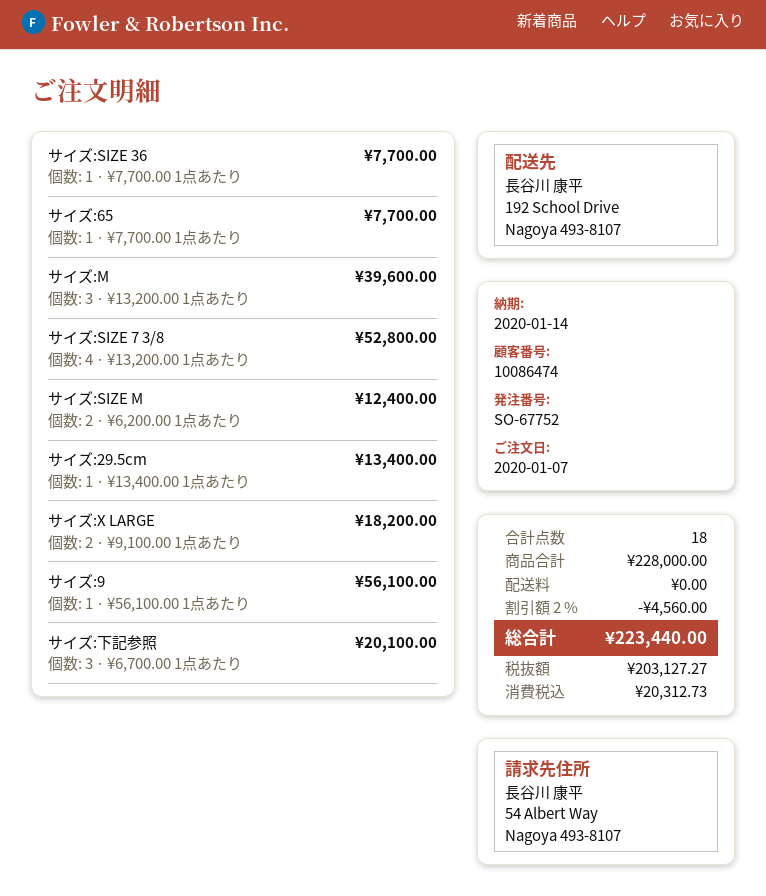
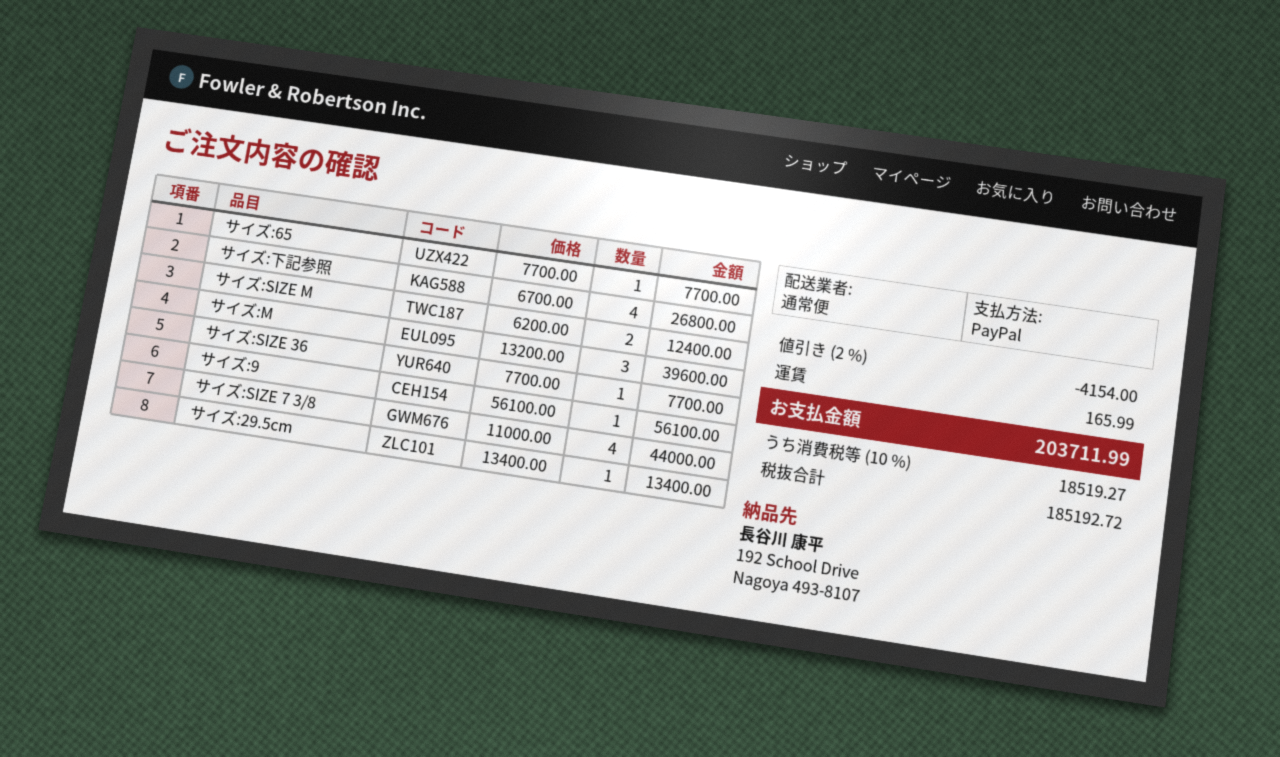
サイズ:SIZE 7 3/8: 4 x 13200.00 = 52800.00 -> 4 x 11000.00 = 44000.00
サイズ:X LARGE: 2 x 9100.00 = 18200.00 -> none
サイズ:下記参照: 3 x 6700.00 = 20100.00 -> 4 x 6700.00 = 26800.00
discount: 2% = 4560.00 -> 2% = 4154.00
shipping: 0.00 -> 165.99
net: 203127.27 -> 185192.72
tax: 20312.73 -> 18519.27
total: 223440.00 -> 203711.99

